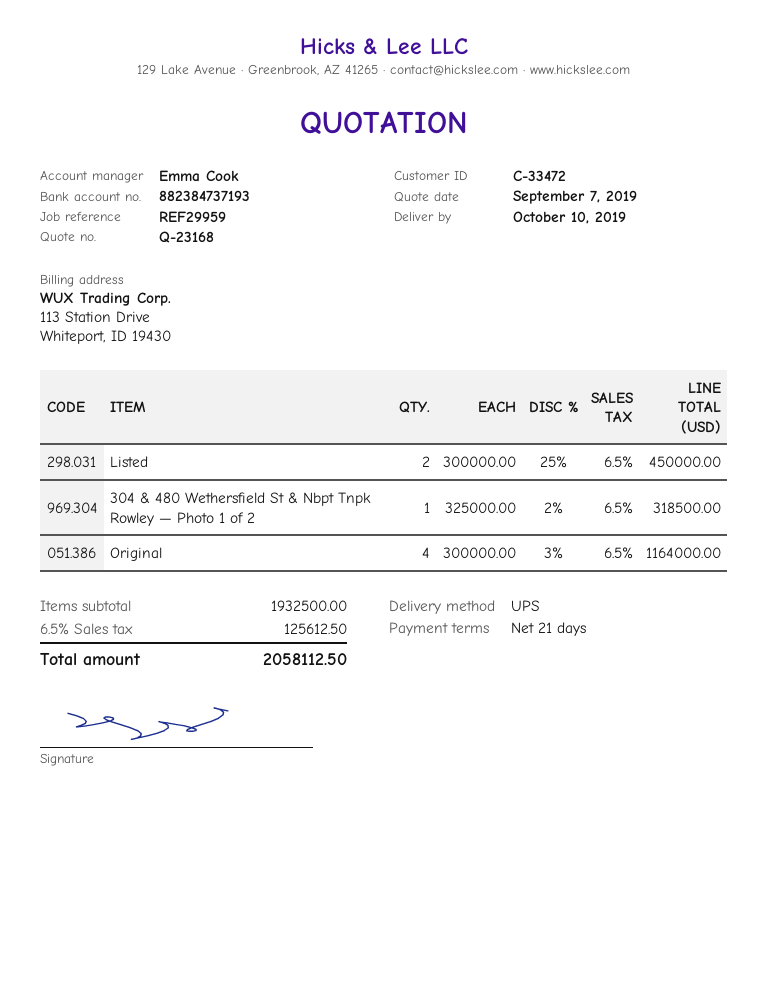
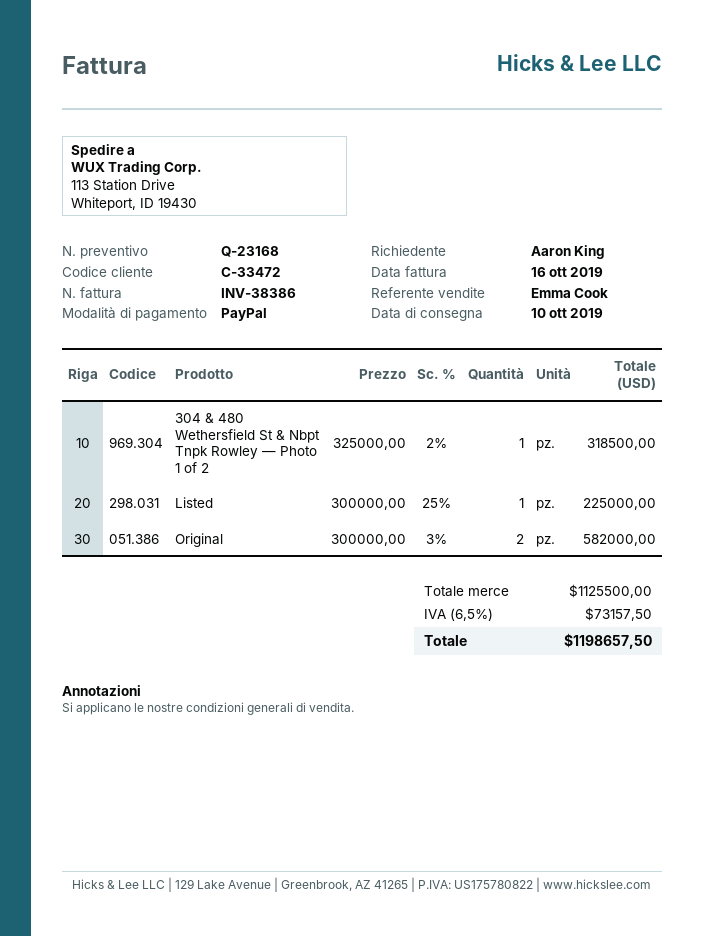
Listed: 2 x 300000.00 - 25% = 450000.00 -> 1 x 300000.00 - 25% = 225000.00
Original: 4 x 300000.00 - 3% = 1164000.00 -> 2 x 300000.00 - 3% = 582000.00
subtotal: 1932500.00 -> 1125500.00
tax: 6.5% = 125612.50 -> 6.5% = 73157.50
total: 2058112.50 -> 1198657.50

